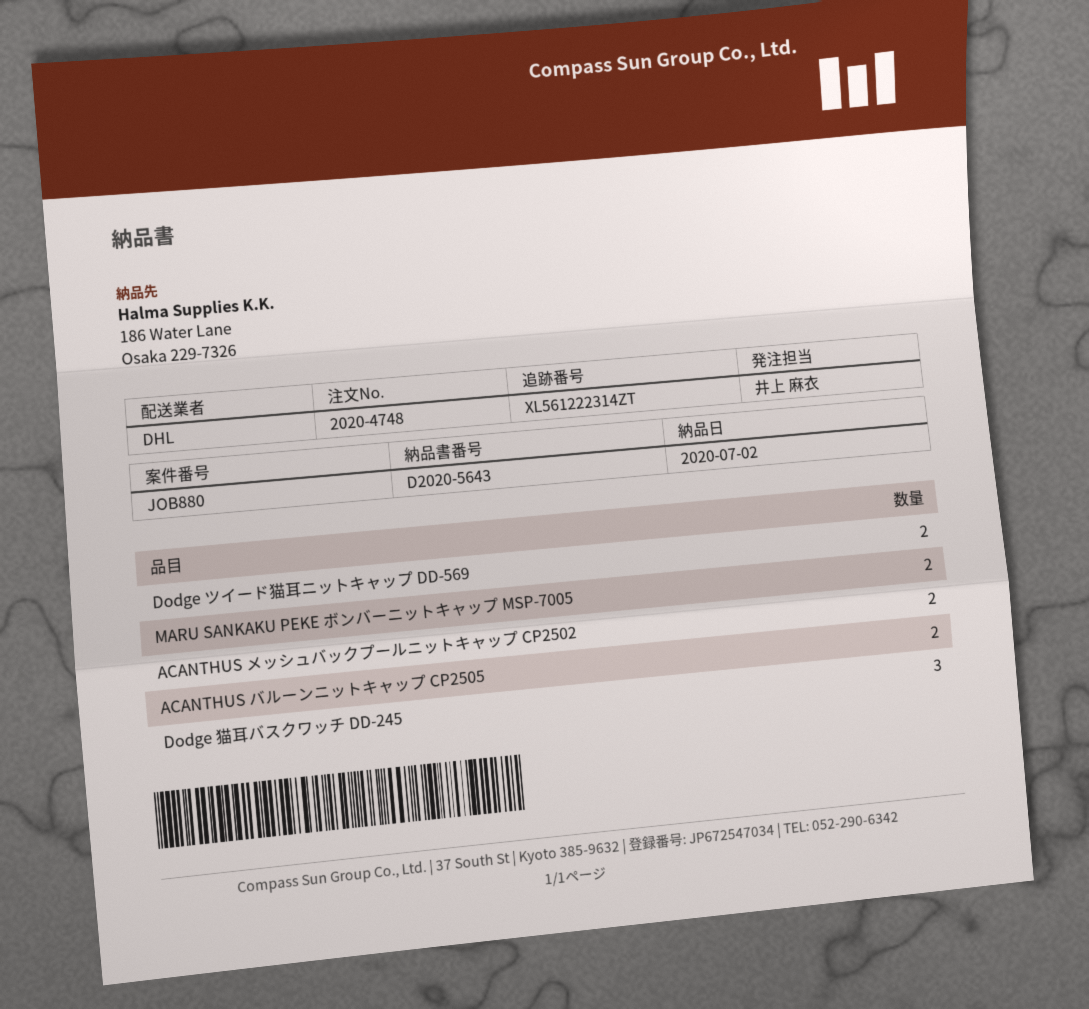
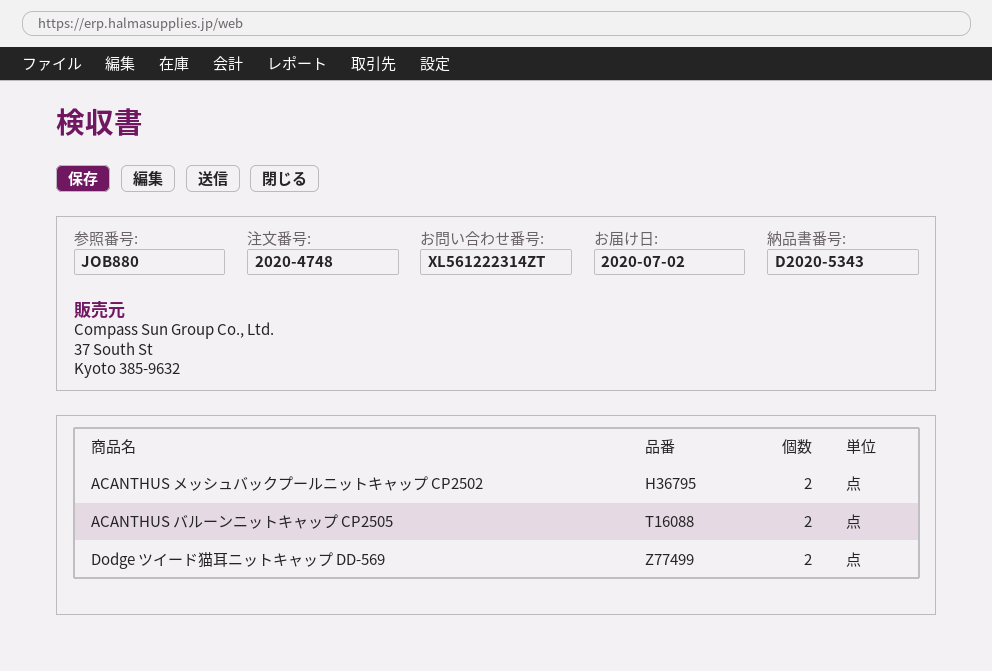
delivery note number: D2020-5643 -> D2020-5343
MARU SANKAKU PEKE ボンバーニットキャップ MSP-7005: 2 -> none
Dodge 猫耳バスクワッチ DD-245: 3 -> none

